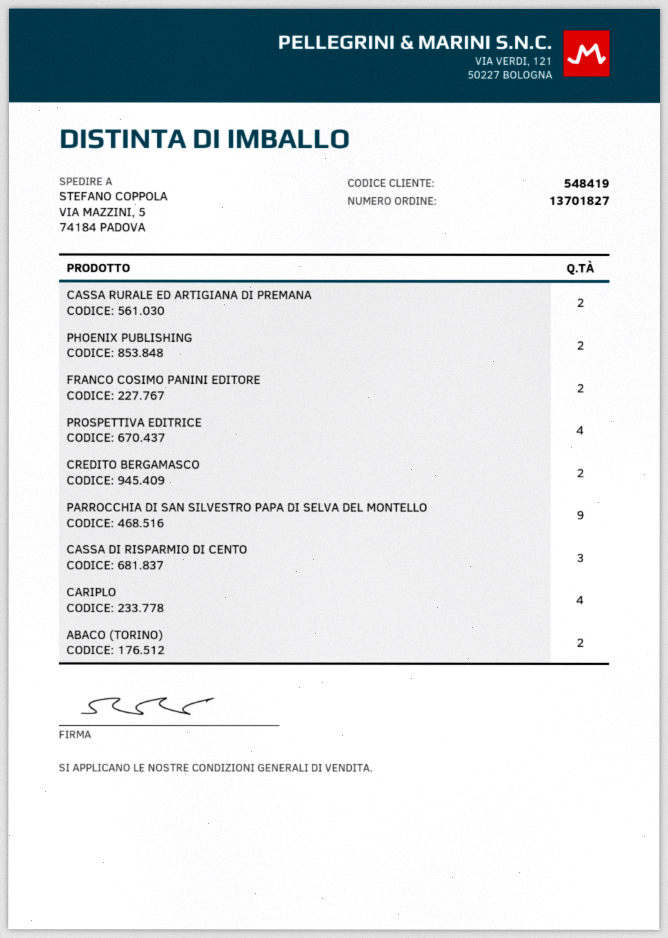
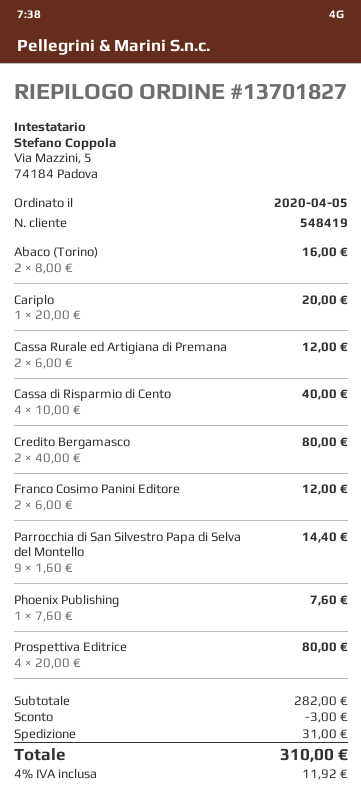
PHOENIX PUBLISHING: 2 -> 1
CASSA DI RISPARMIO DI CENTO: 3 -> 4
CARIPLO: 4 -> 1

